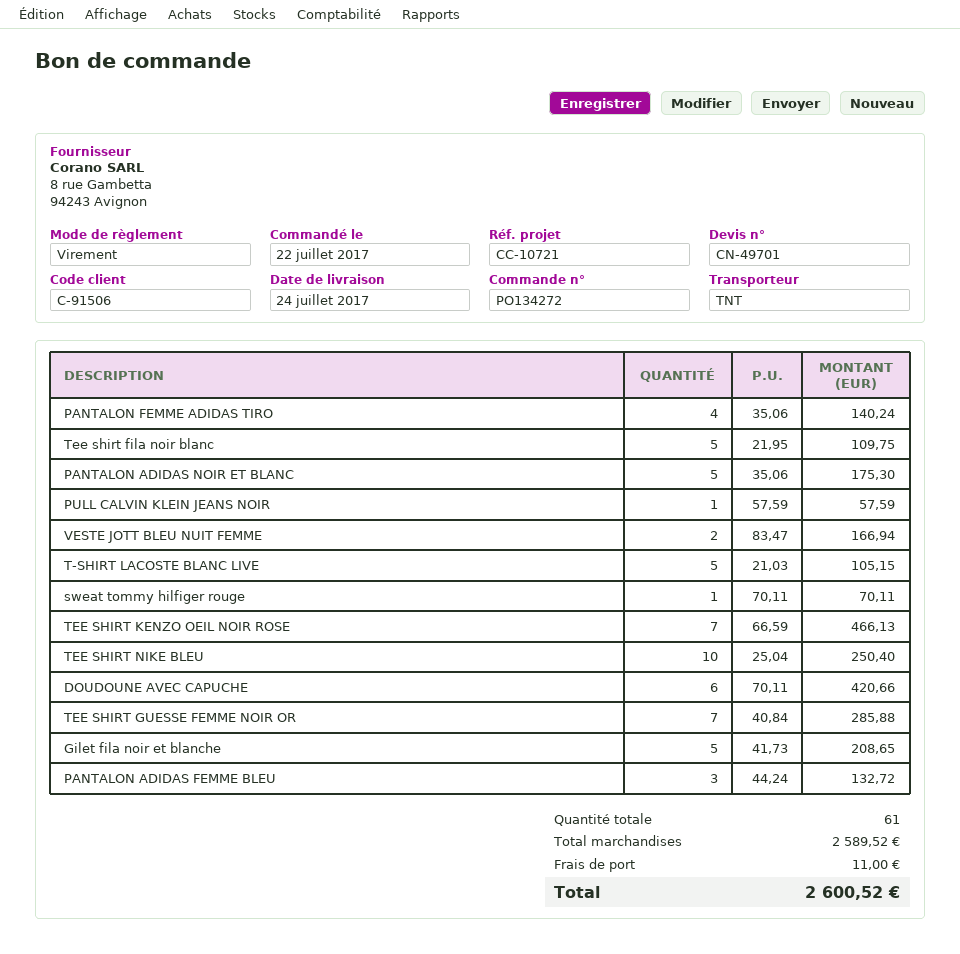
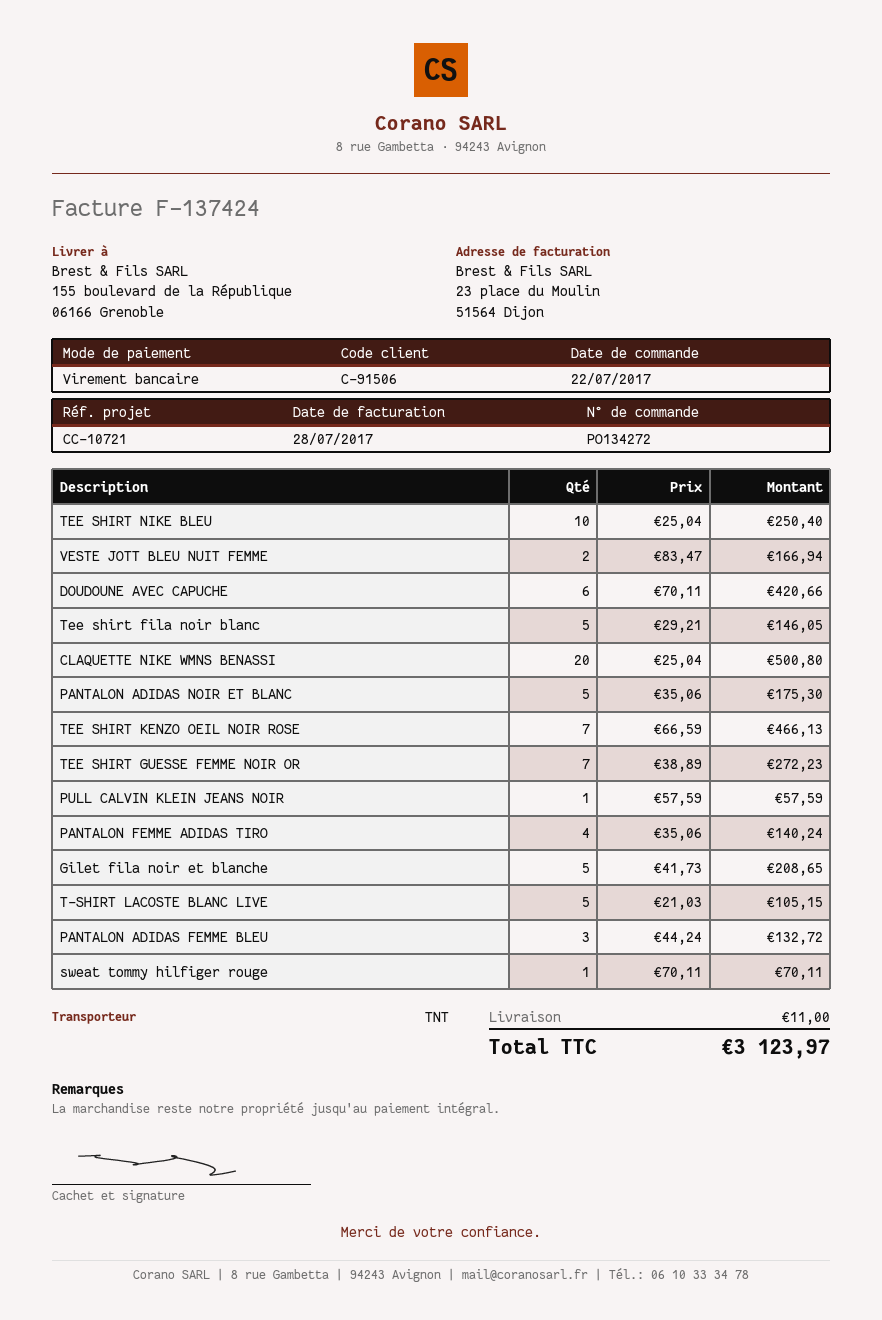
Tee shirt fila noir blanc: 5 x 21.95 = 109.75 -> 5 x 29.21 = 146.05
TEE SHIRT GUESSE FEMME NOIR OR: 7 x 40.84 = 285.88 -> 7 x 38.89 = 272.23
CLAQUETTE NIKE WMNS BENASSI: none -> 20 x 25.04 = 500.80
total: 2600.52 -> 3123.97

